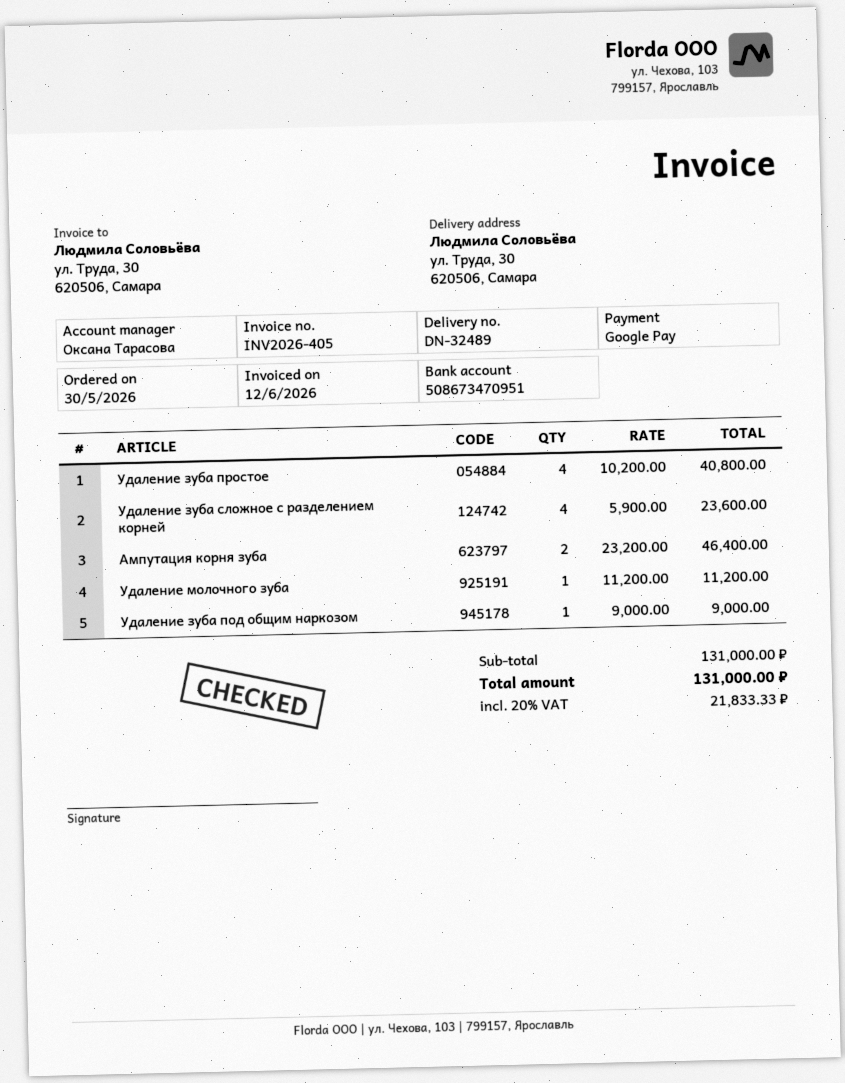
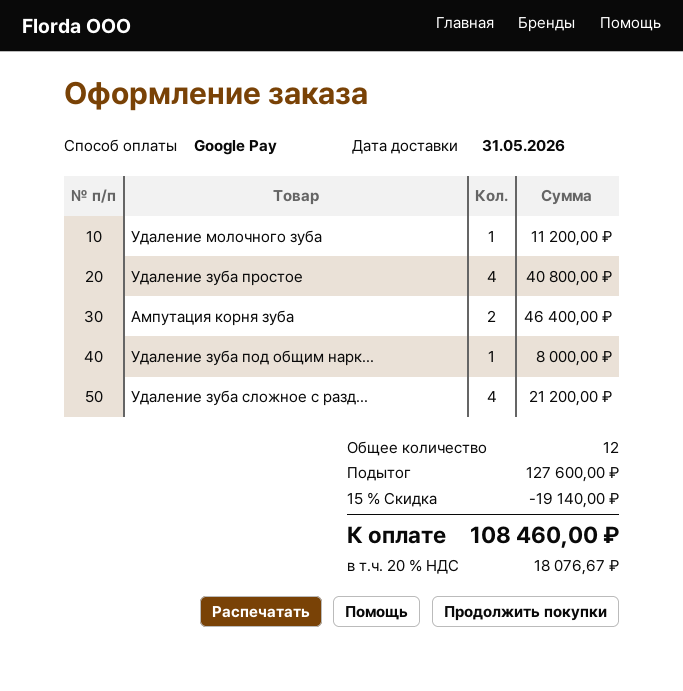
Удаление зуба сложное с разделением корней: 4 for 23600.00 -> 4 for 21200.00
Удаление зуба под общим наркозом: 1 for 9000.00 -> 1 for 8000.00
subtotal: 131000.00 -> 127600.00
discount: none -> 15% = 19140.00
tax: 20% = 21833.33 -> 20% = 18076.67
total: 131000.00 -> 108460.00

